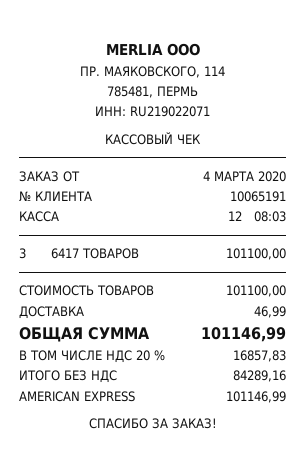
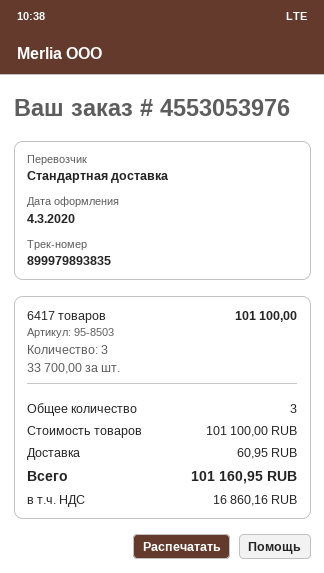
shipping: 46.99 -> 60.95
tax: 16857.83 -> 16860.16
total: 101146.99 -> 101160.95

